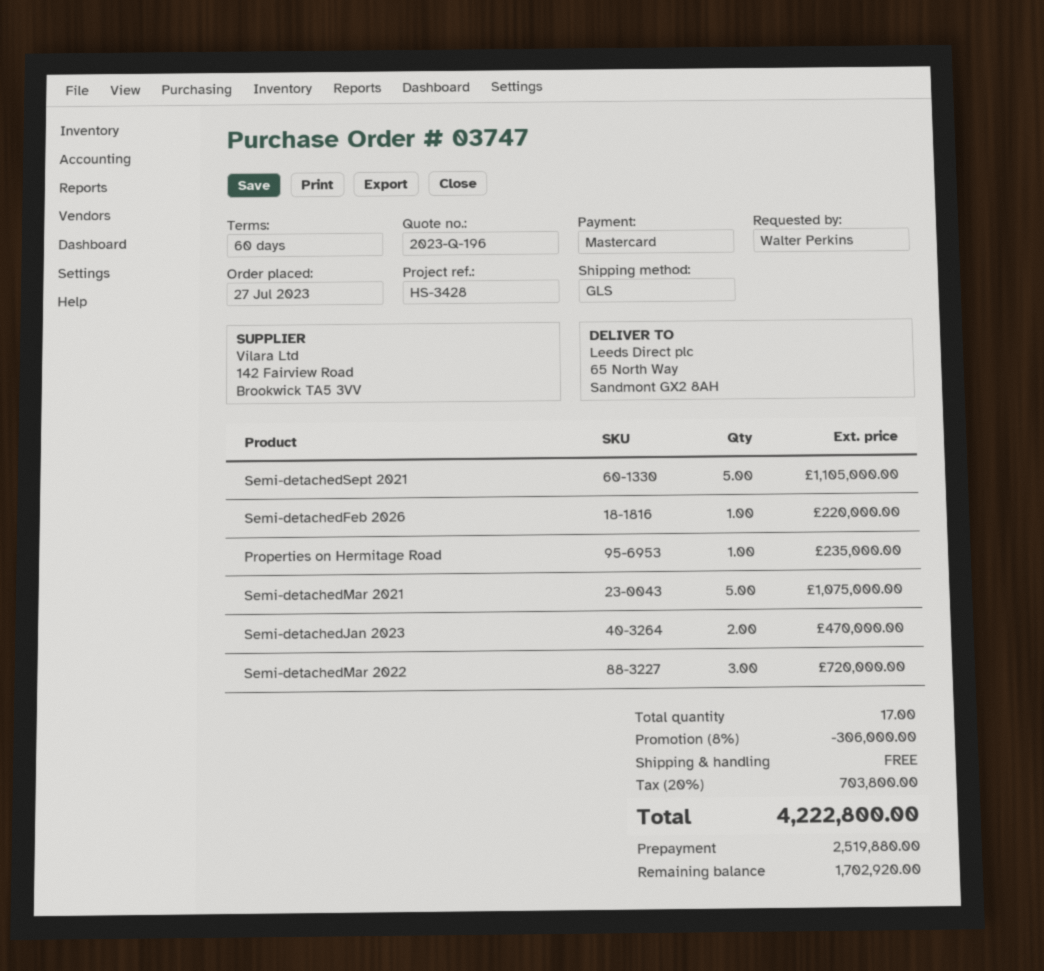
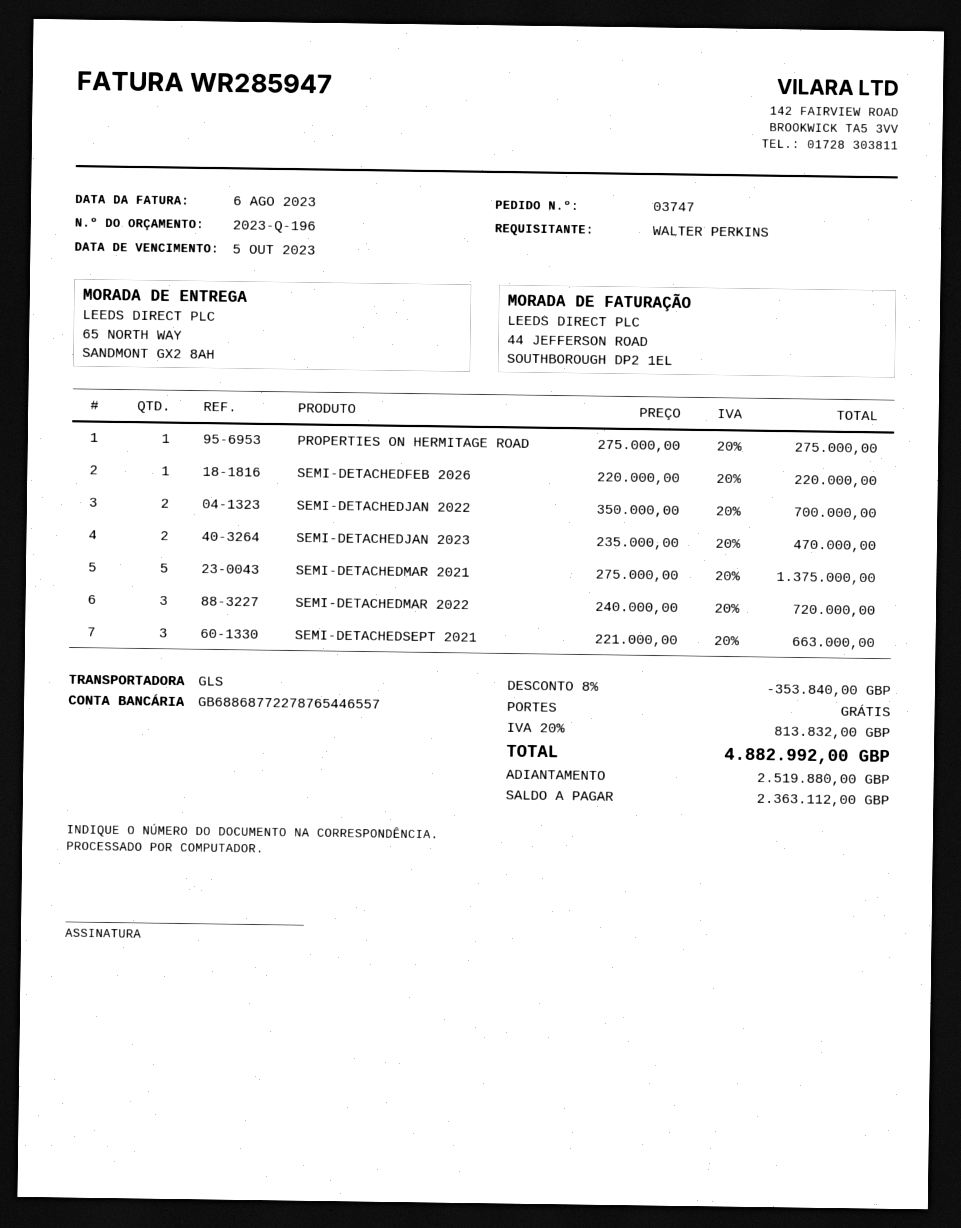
Semi-detachedSept 2021: 5 for 1105000.00 -> 3 for 663000.00
Properties on Hermitage Road: 1 for 235000.00 -> 1 for 275000.00
Semi-detachedMar 2021: 5 for 1075000.00 -> 5 for 1375000.00
SEMI-DETACHEDJAN 2022: none -> 2 for 700000.00
discount: 8% = 306000.00 -> 8% = 353840.00
tax: 20% = 703800.00 -> 20% = 813832.00
total: 4222800.00 -> 4882992.00
balance: 1702920.00 -> 2363112.00

